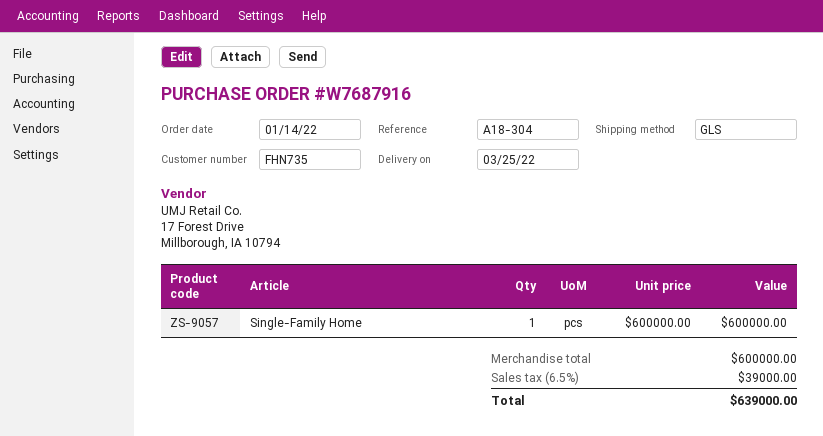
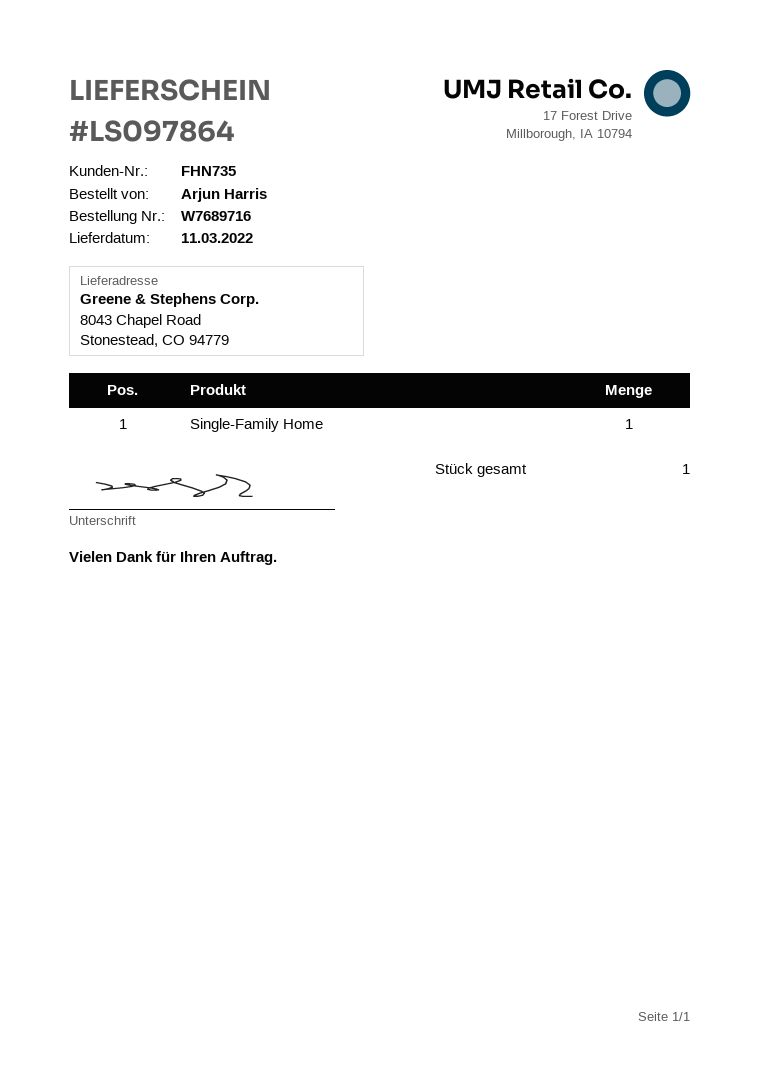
order number: W7687916 -> W7689716
delivery date: 2022-03-25 -> 2022-03-11

